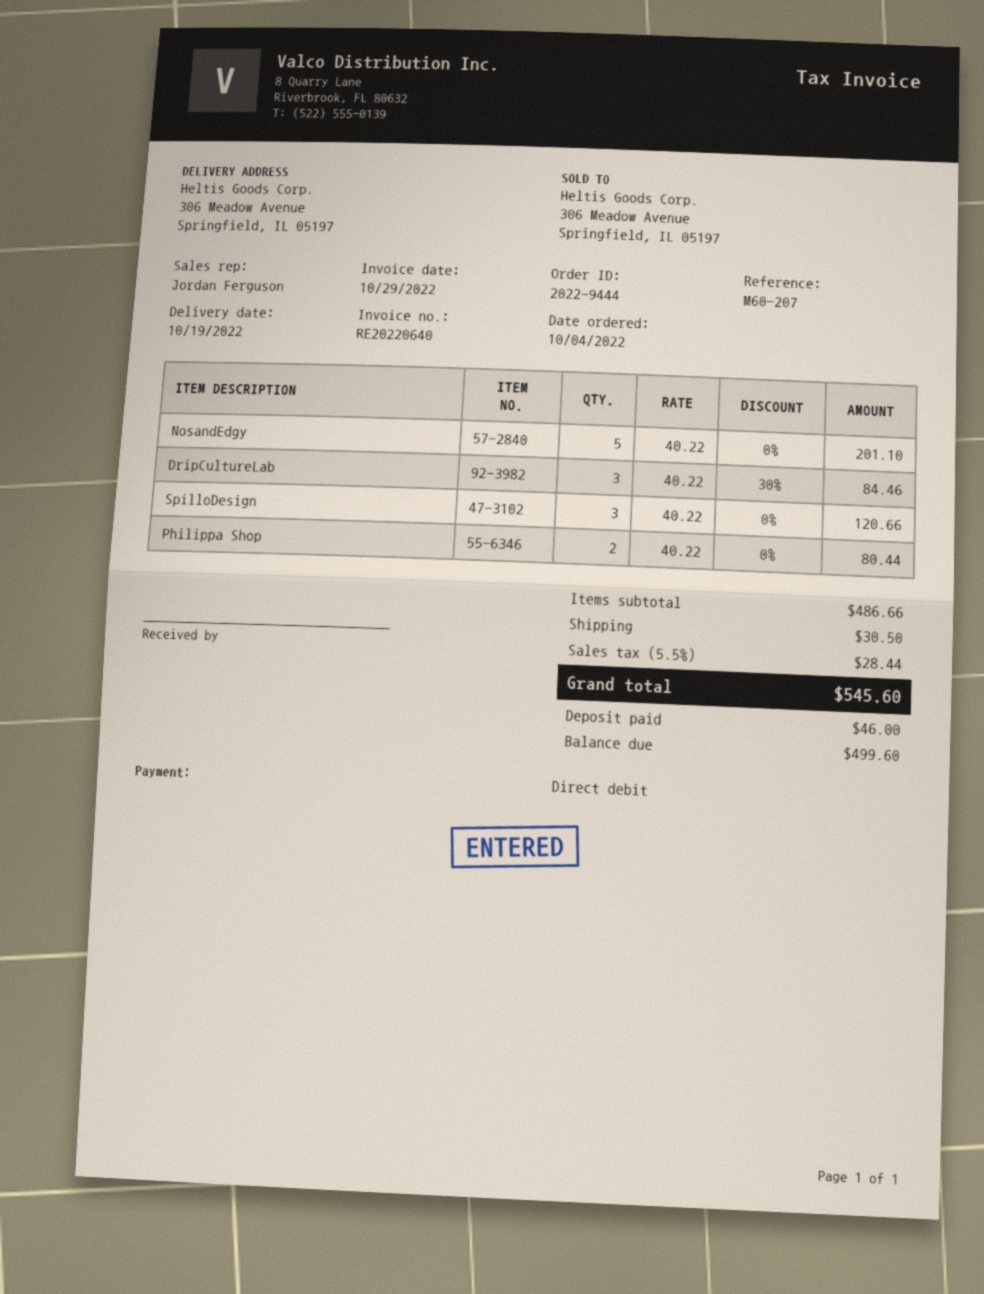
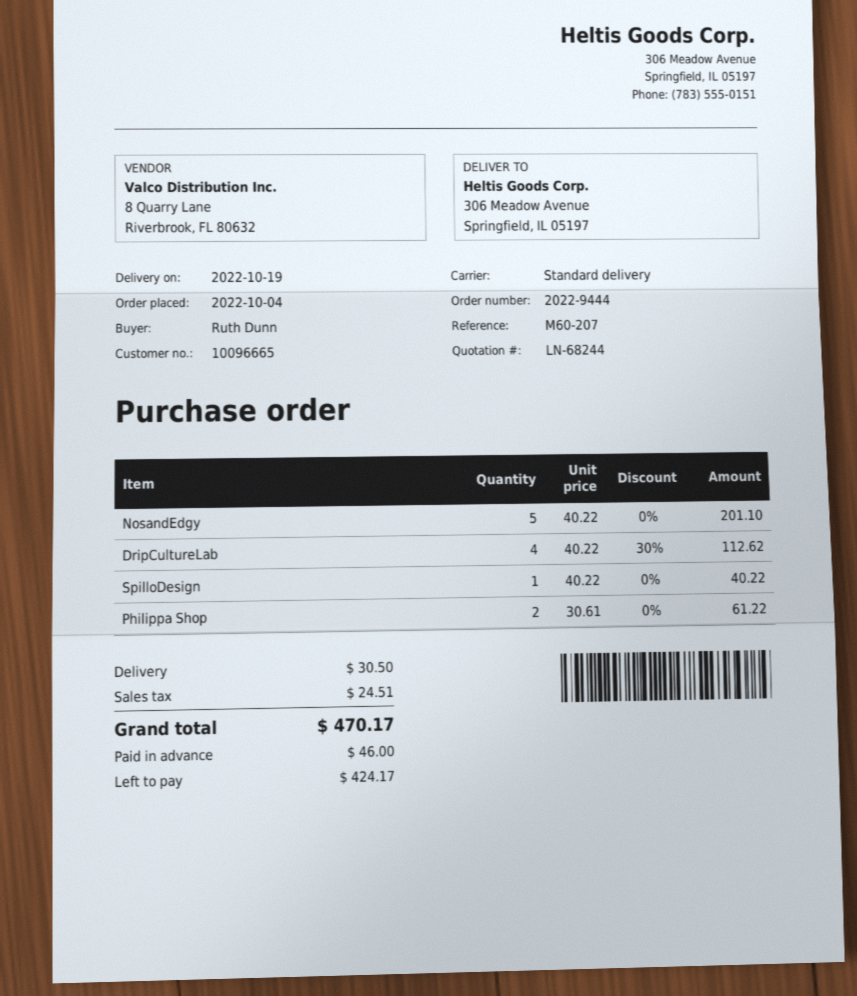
DripCultureLab: 3 x 40.22 - 30% = 84.46 -> 4 x 40.22 - 30% = 112.62
SpilloDesign: 3 x 40.22 = 120.66 -> 1 x 40.22 = 40.22
Philippa Shop: 2 x 40.22 = 80.44 -> 2 x 30.61 = 61.22
tax: 28.44 -> 24.51
total: 545.60 -> 470.17
balance: 499.60 -> 424.17

